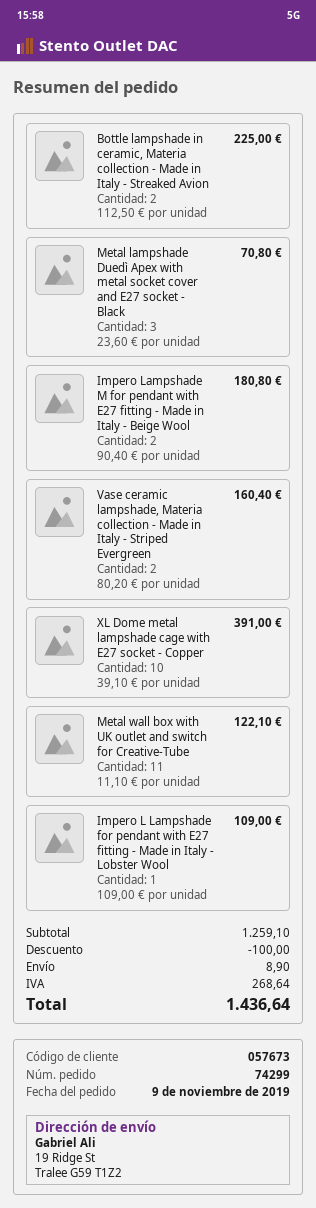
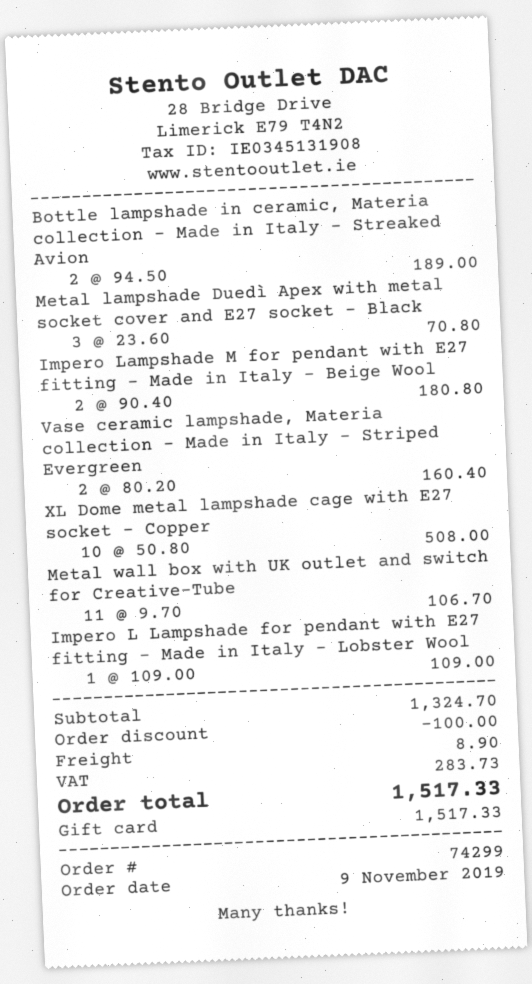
Bottle lampshade in ceramic, Materia collection - Made in Italy - Streaked Avion: 2 x 112.50 = 225.00 -> 2 x 94.50 = 189.00
XL Dome metal lampshade cage with E27 socket - Copper: 10 x 39.10 = 391.00 -> 10 x 50.80 = 508.00
Metal wall box with UK outlet and switch for Creative-Tube: 11 x 11.10 = 122.10 -> 11 x 9.70 = 106.70
subtotal: 1259.10 -> 1324.70
tax: 268.64 -> 283.73
total: 1436.64 -> 1517.33

